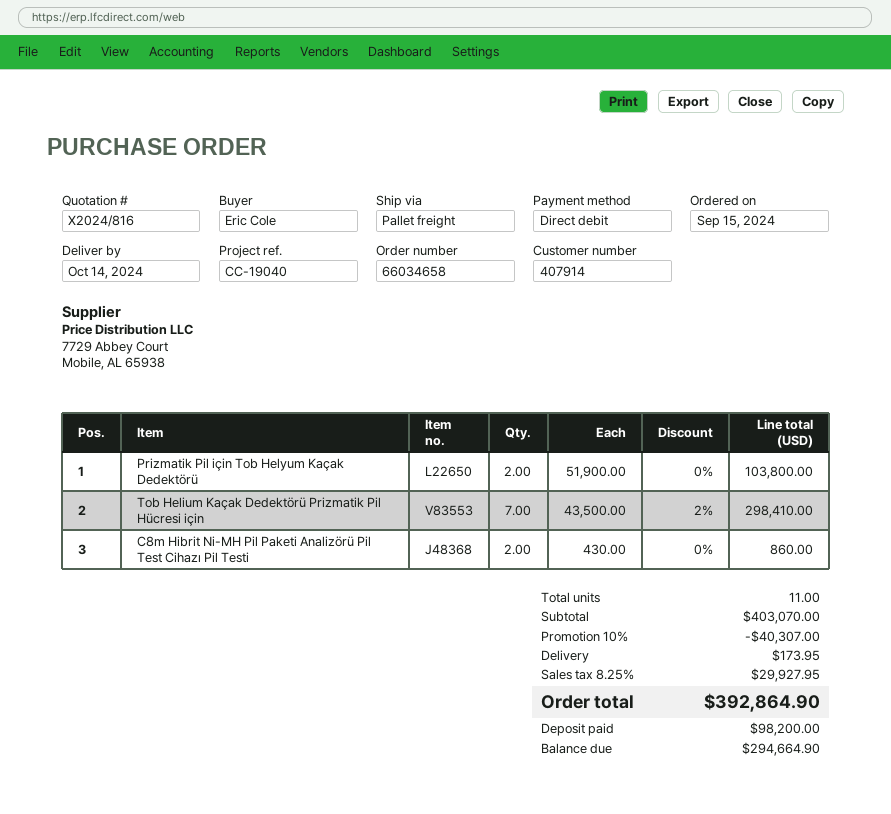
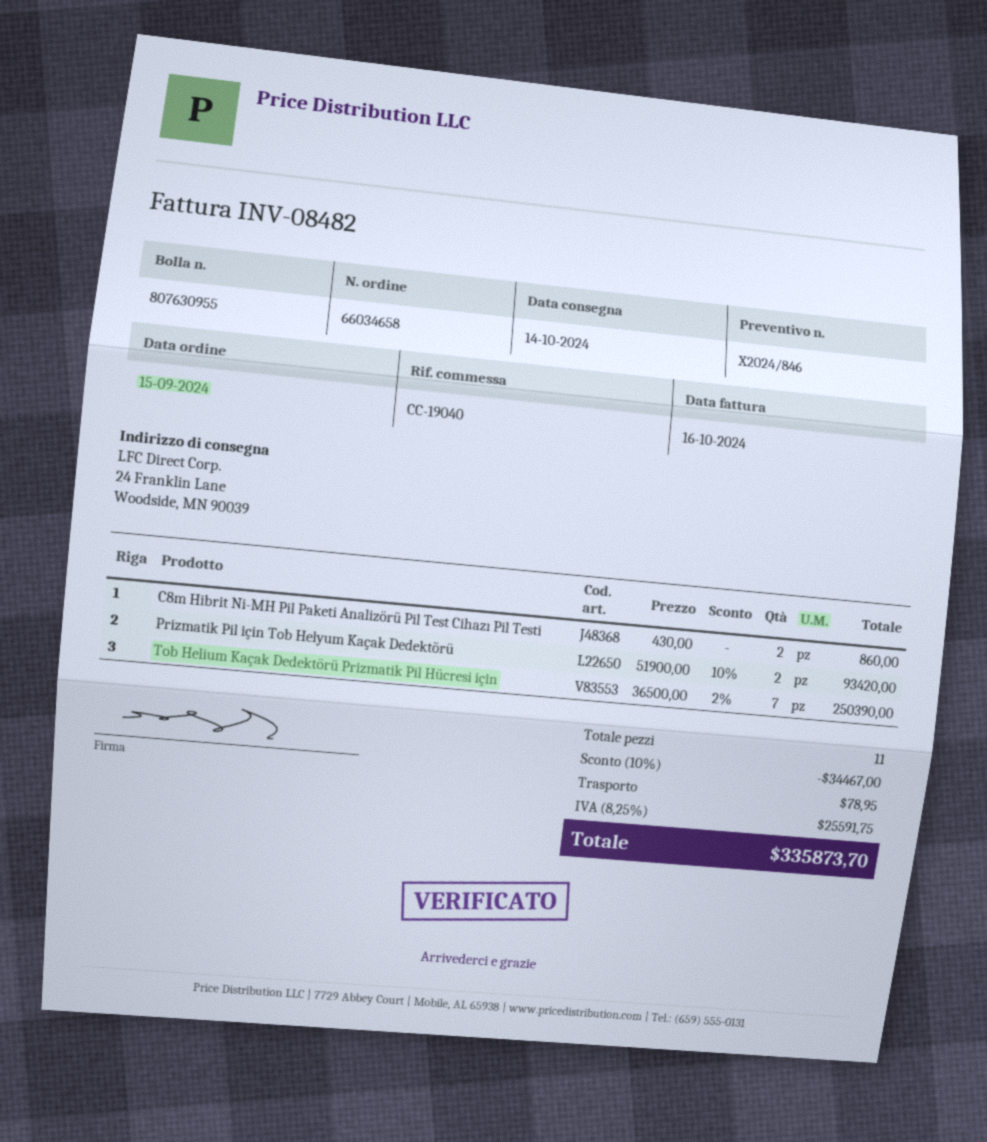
quote number: X2024/816 -> X2024/846
Prizmatik Pil için Tob Helyum Kaçak Dedektörü: 2 x 51900.00 = 103800.00 -> 2 x 51900.00 - 10% = 93420.00
Tob Helium Kaçak Dedektörü Prizmatik Pil Hücresi için: 7 x 43500.00 - 2% = 298410.00 -> 7 x 36500.00 - 2% = 250390.00
discount: 10% = 40307.00 -> 10% = 34467.00
shipping: 173.95 -> 78.95
tax: 8.25% = 29927.95 -> 8.25% = 25591.75
total: 392864.90 -> 335873.70

